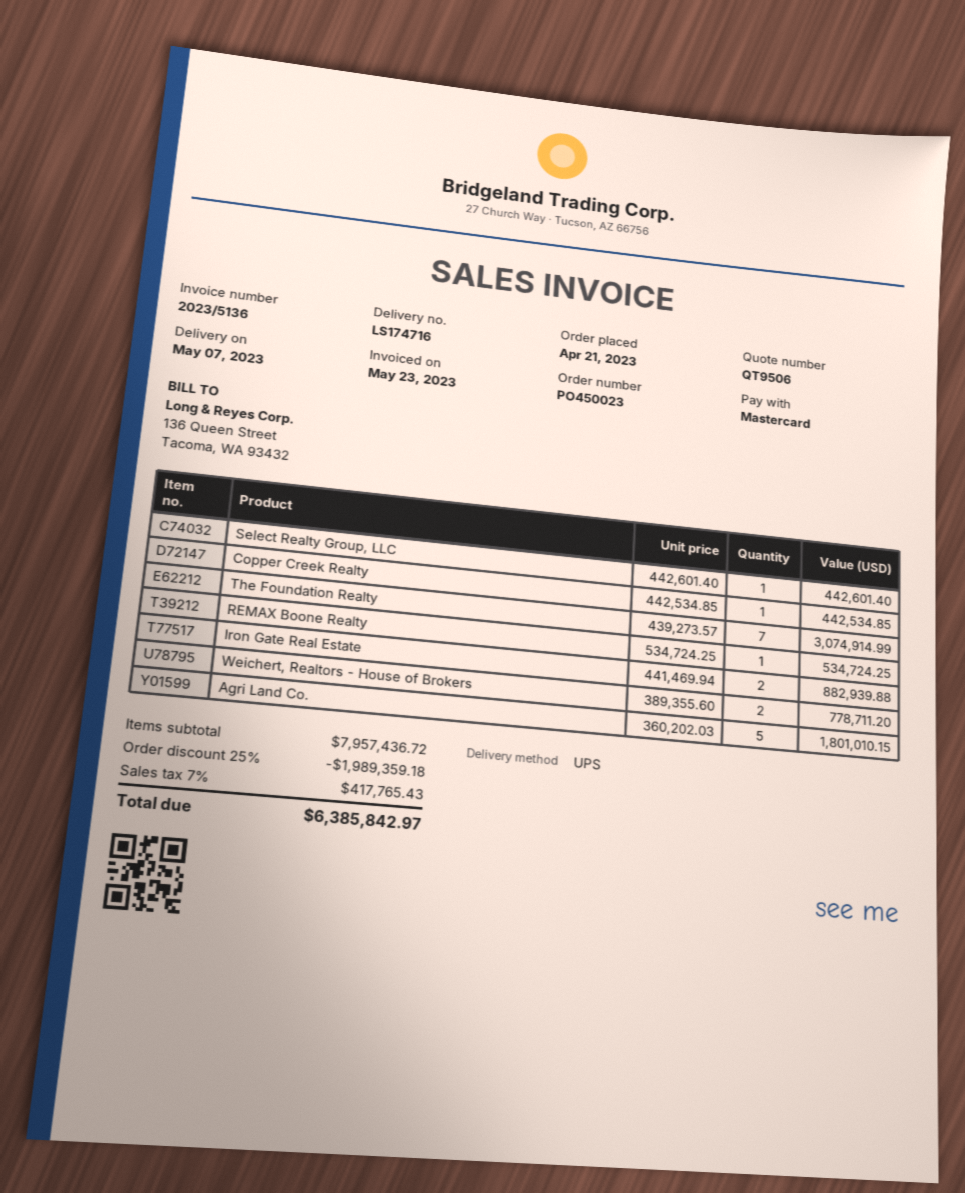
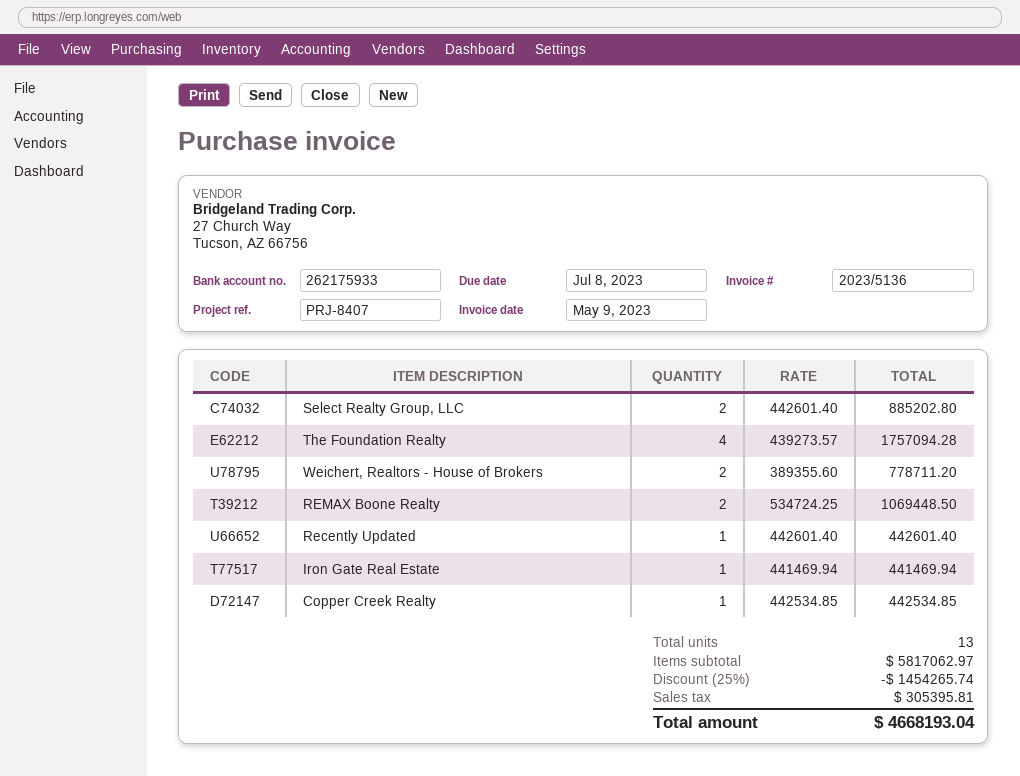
invoice date: 2023-05-23 -> 2023-05-09
Select Realty Group, LLC: 1 x 442601.40 = 442601.40 -> 2 x 442601.40 = 885202.80
The Foundation Realty: 7 x 439273.57 = 3074914.99 -> 4 x 439273.57 = 1757094.28
REMAX Boone Realty: 1 x 534724.25 = 534724.25 -> 2 x 534724.25 = 1069448.50
Iron Gate Real Estate: 2 x 441469.94 = 882939.88 -> 1 x 441469.94 = 441469.94
Agri Land Co.: 5 x 360202.03 = 1801010.15 -> none
Recently Updated: none -> 1 x 442601.40 = 442601.40
subtotal: 7957436.72 -> 5817062.97
discount: 25% = 1989359.18 -> 25% = 1454265.74
tax: 417765.43 -> 305395.81
total: 6385842.97 -> 4668193.04

